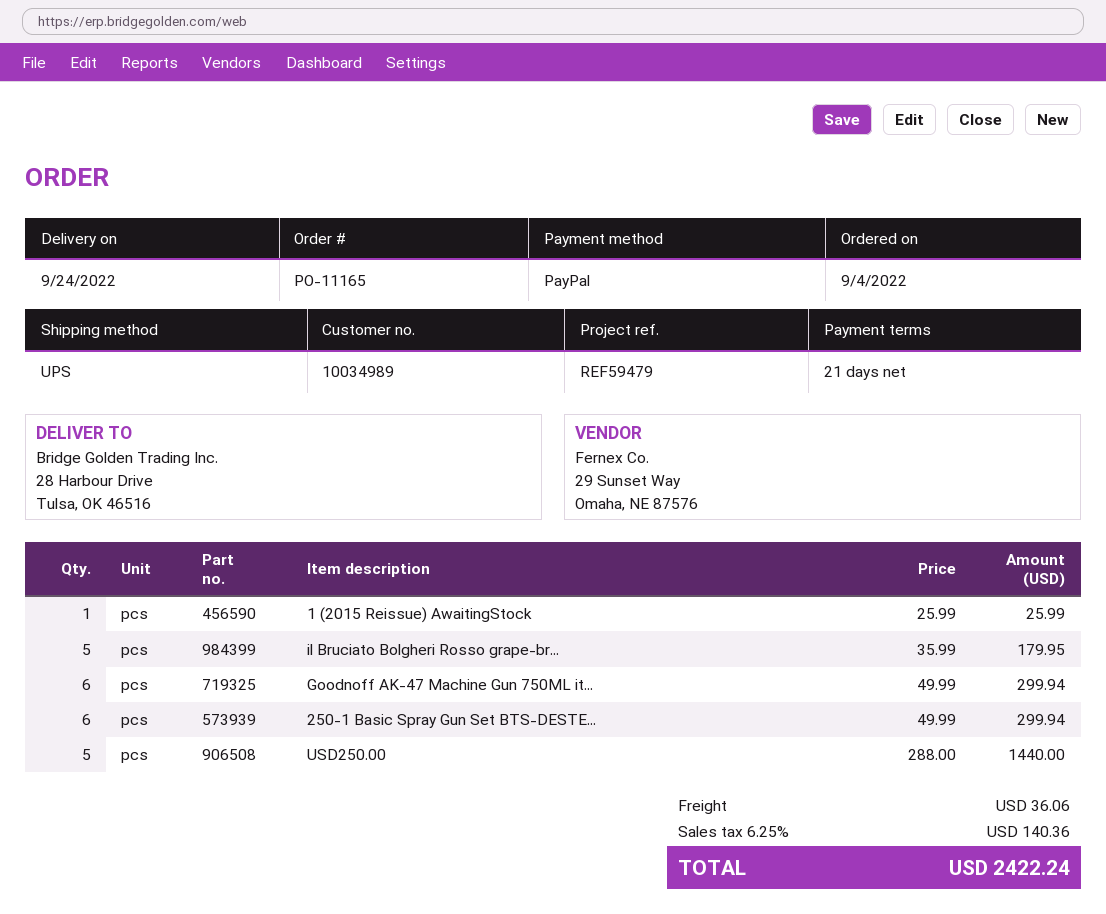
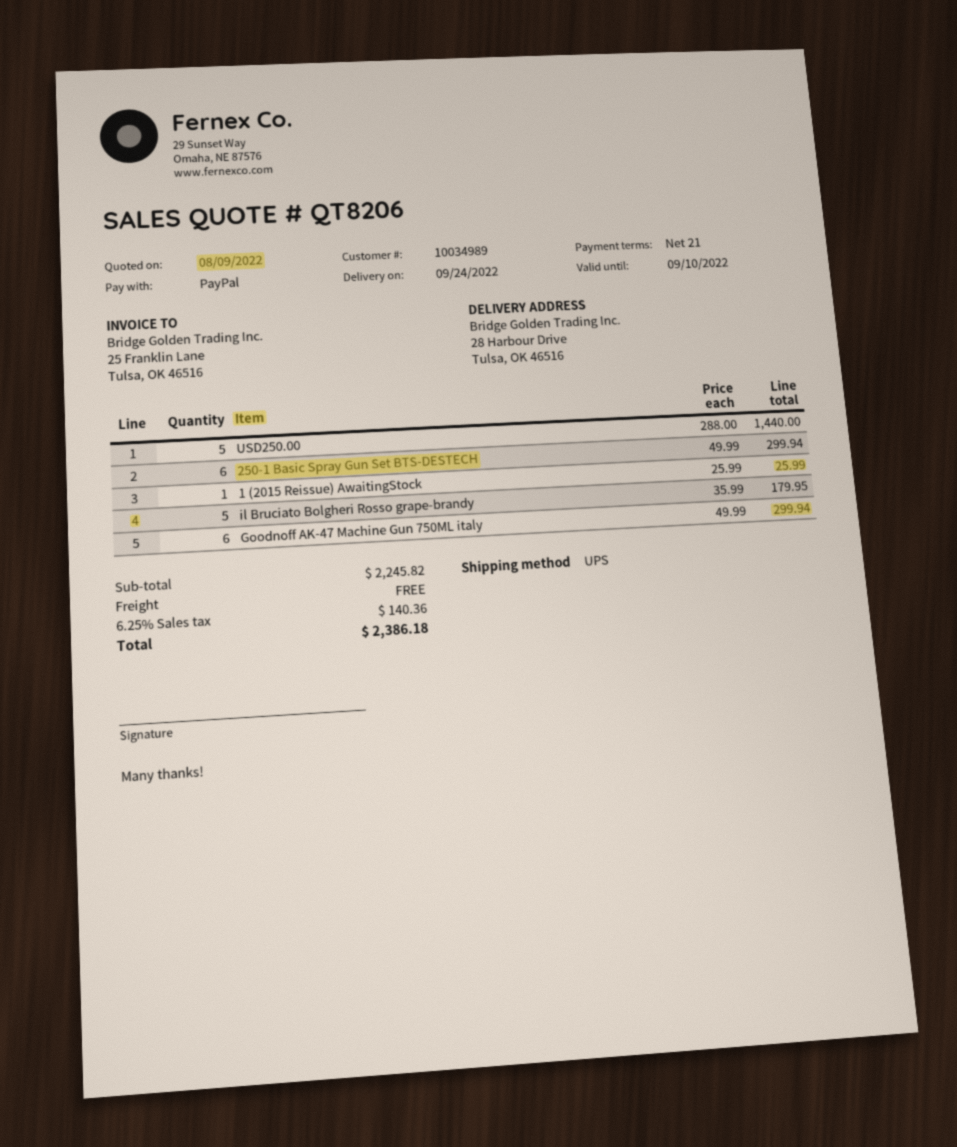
shipping: 36.06 -> 0.00
total: 2422.24 -> 2386.18

